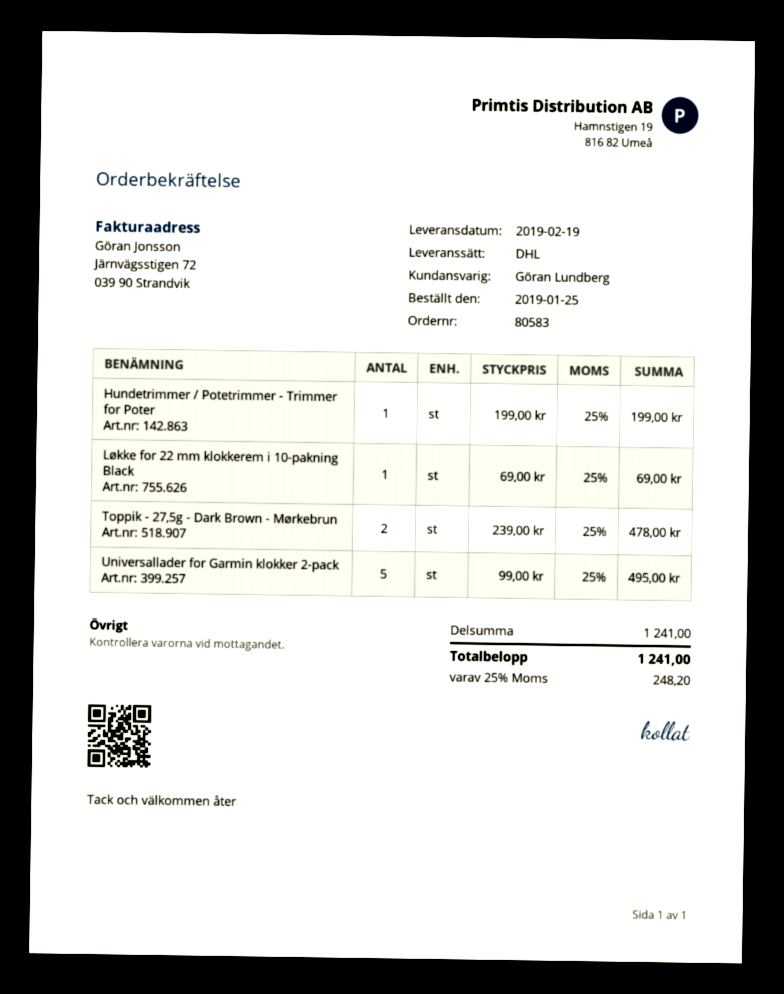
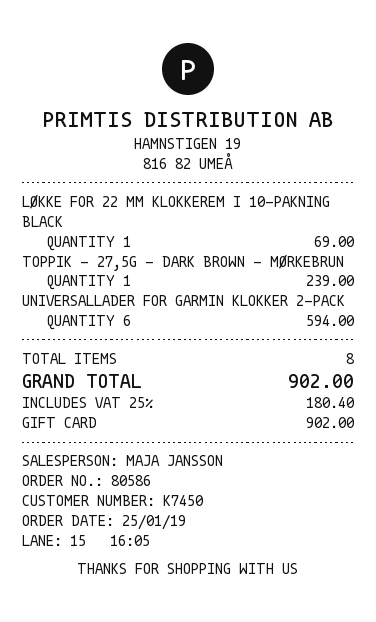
order number: 80583 -> 80586
sales rep: Göran Lundberg -> MAJA JANSSON
Hundetrimmer / Potetrimmer - Trimmer for Poter: 1 for 199.00 -> none
Toppik - 27,5g - Dark Brown - Mørkebrun: 2 for 478.00 -> 1 for 239.00
Universallader for Garmin klokker 2-pack: 5 for 495.00 -> 6 for 594.00
tax: 25% = 248.20 -> 25% = 180.40
total: 1241.00 -> 902.00

